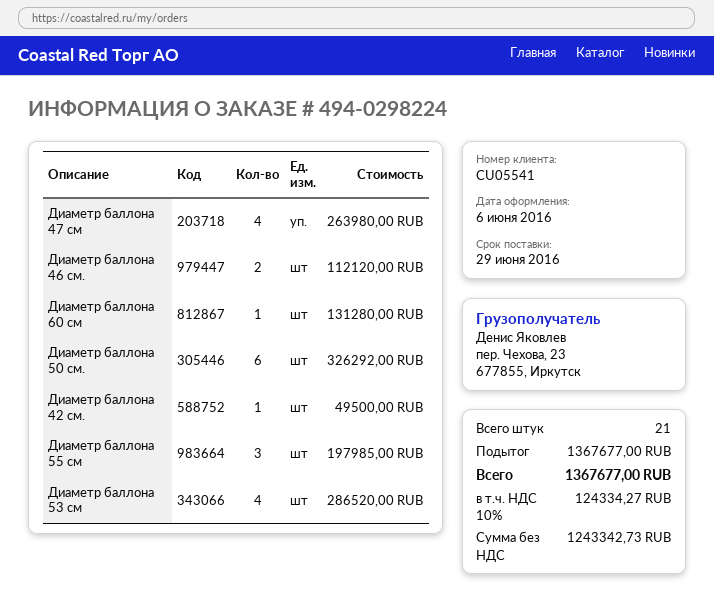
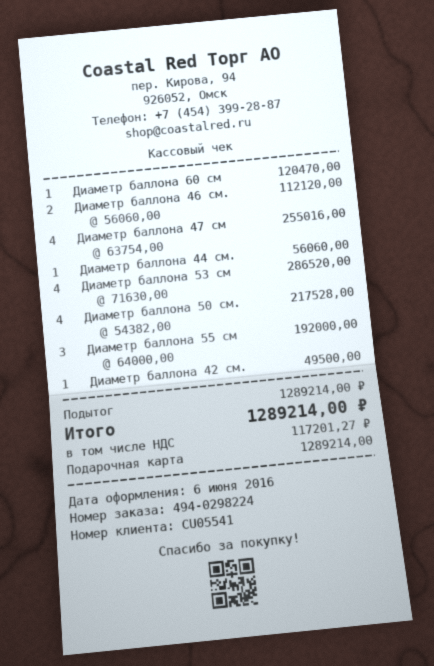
Диаметр баллона 47 см: 4 for 263980.00 -> 4 for 255016.00
Диаметр баллона 60 см: 1 for 131280.00 -> 1 for 120470.00
Диаметр баллона 50 см.: 6 for 326292.00 -> 4 for 217528.00
Диаметр баллона 55 см: 3 for 197985.00 -> 3 for 192000.00
Диаметр баллона 44 см.: none -> 1 for 56060.00
subtotal: 1367677.00 -> 1289214.00
tax: 124334.27 -> 117201.27
total: 1367677.00 -> 1289214.00

